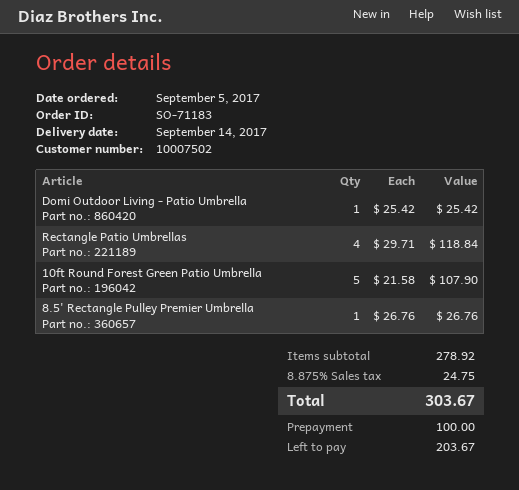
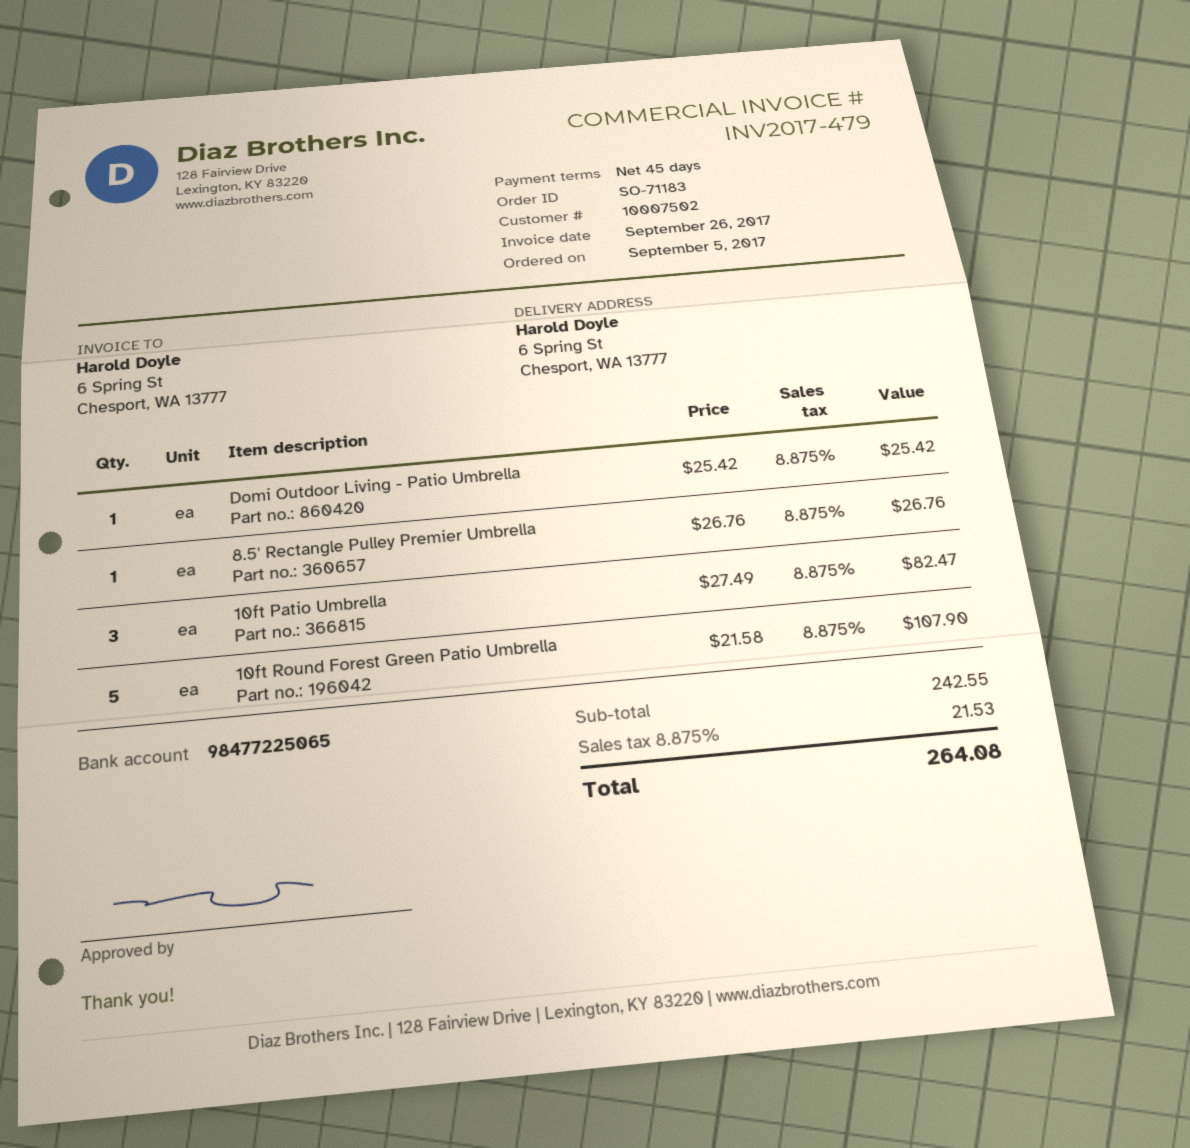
Rectangle Patio Umbrellas: 4 x 29.71 = 118.84 -> none
10ft Patio Umbrella: none -> 3 x 27.49 = 82.47
subtotal: 278.92 -> 242.55
tax: 8.875% = 24.75 -> 8.875% = 21.53
total: 303.67 -> 264.08

